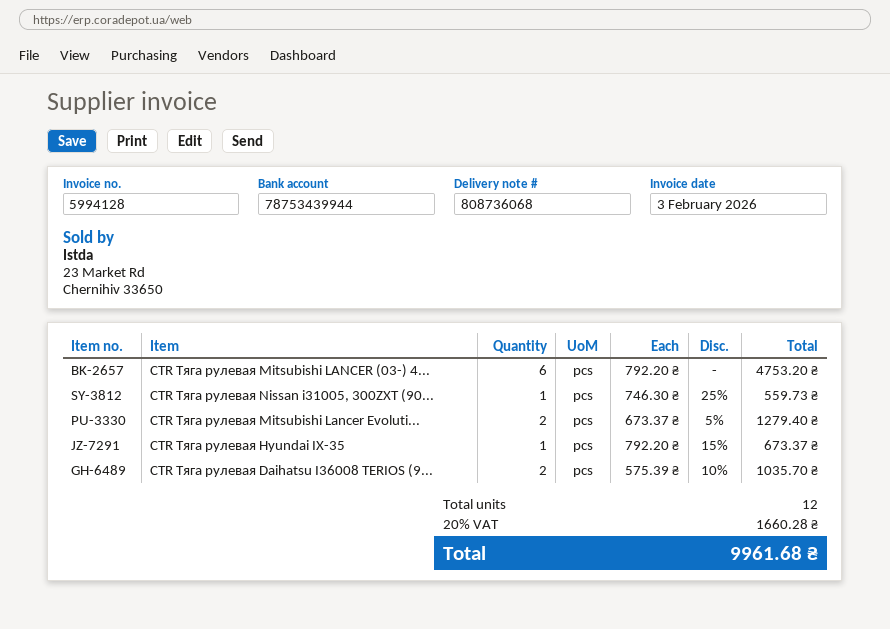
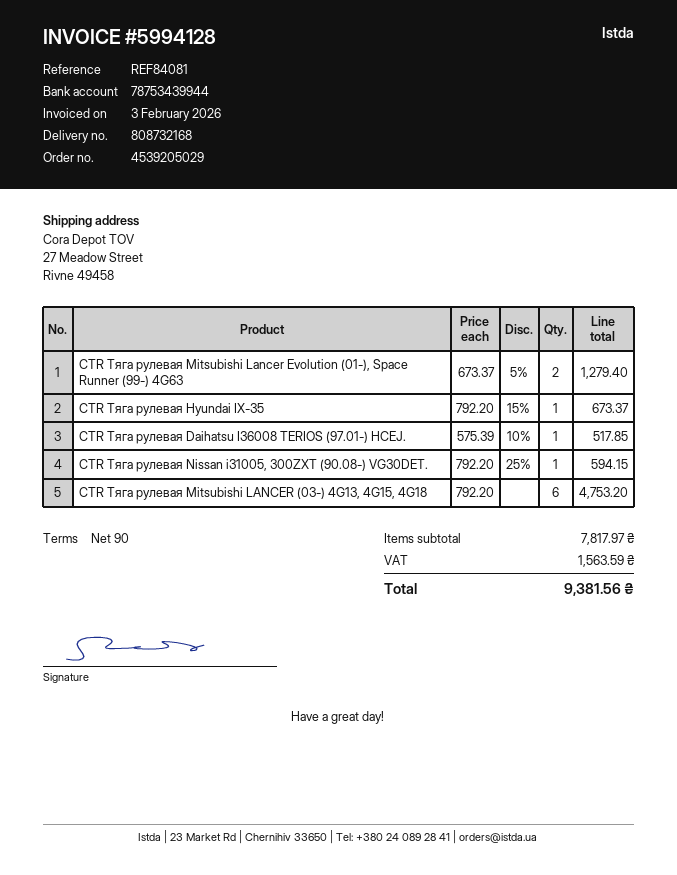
delivery note number: 808736068 -> 808732168
CTR Тяга рулевая Nissan i31005, 300ZXT (90...: 1 x 746.30 - 25% = 559.73 -> 1 x 792.20 - 25% = 594.15
CTR Тяга рулевая Daihatsu I36008 TERIOS (9...: 2 x 575.39 - 10% = 1035.70 -> 1 x 575.39 - 10% = 517.85
tax: 1660.28 -> 1563.59
total: 9961.68 -> 9381.56

